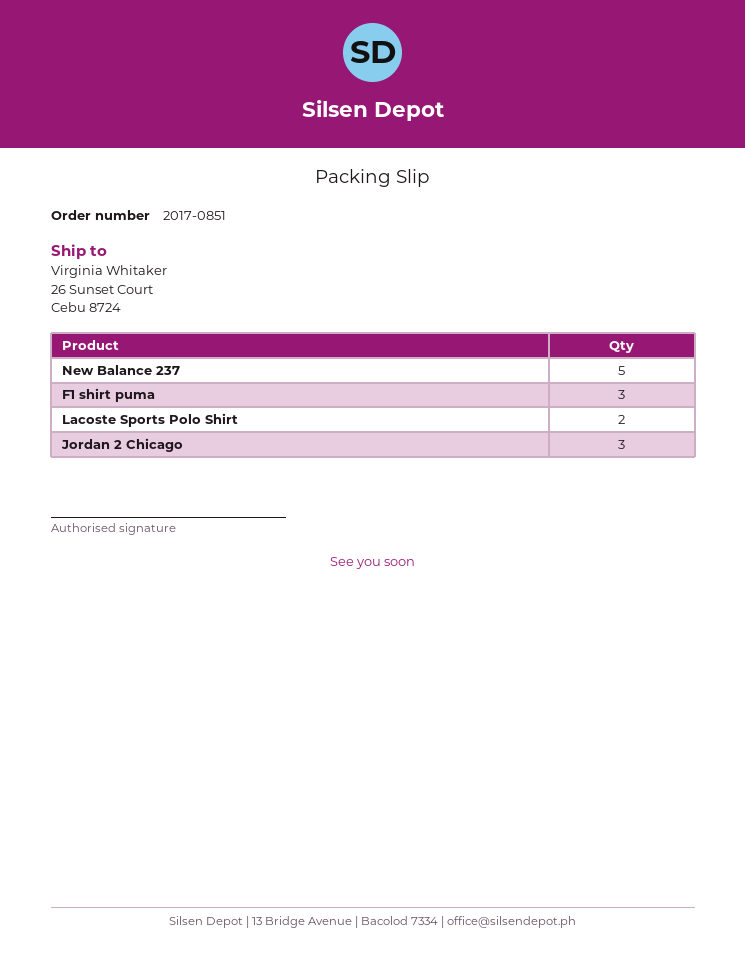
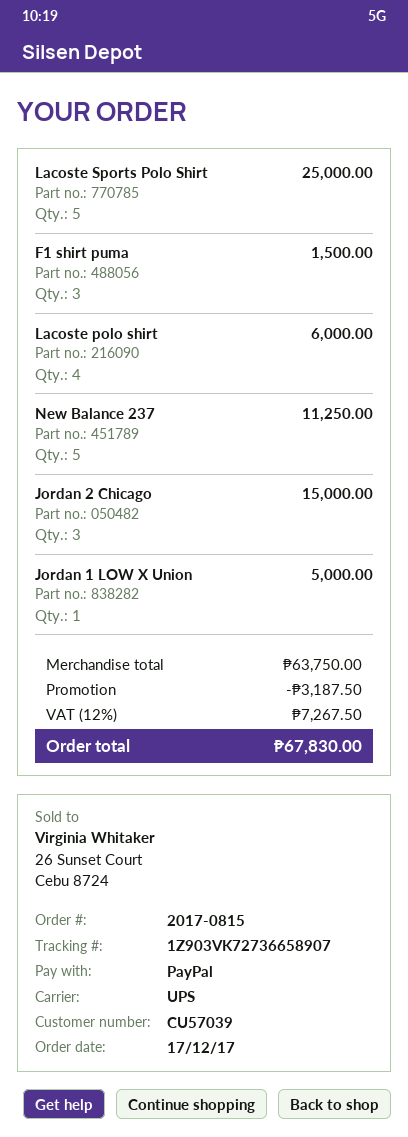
order number: 2017-0851 -> 2017-0815
Lacoste Sports Polo Shirt: 2 -> 5
Lacoste polo shirt: none -> 4
Jordan 1 LOW X Union: none -> 1

